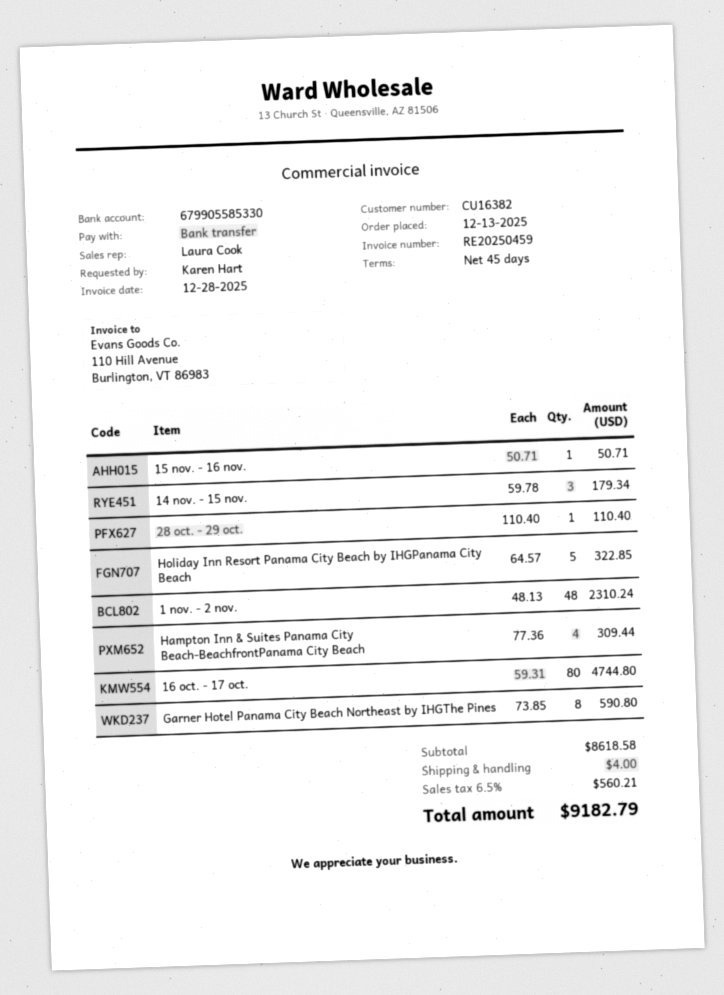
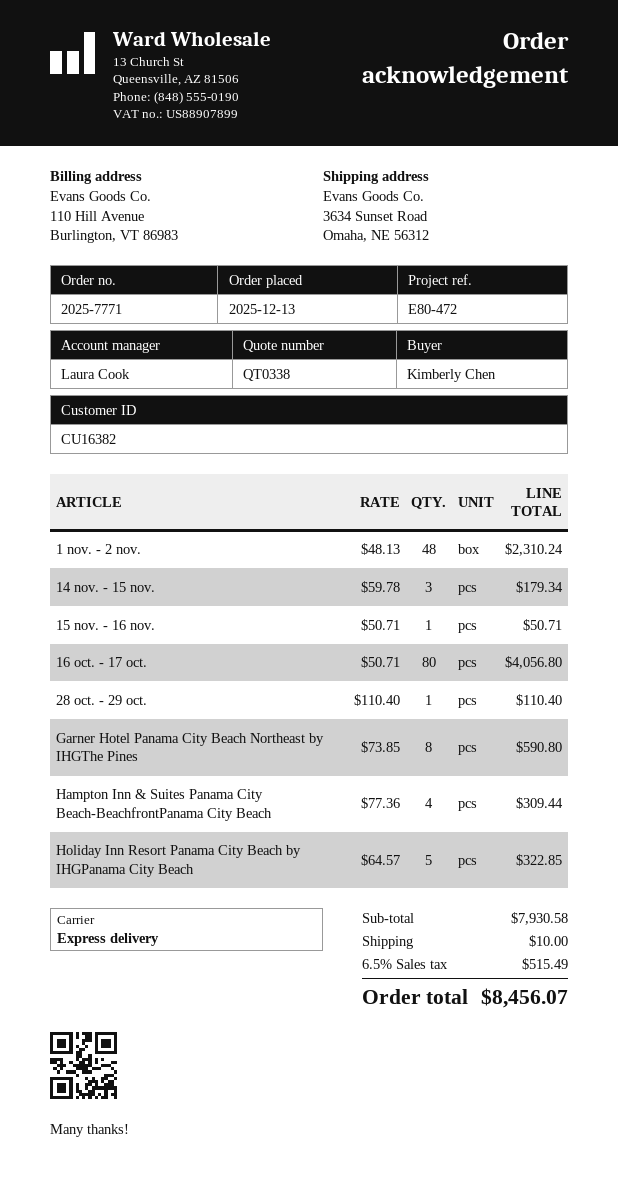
ordered by: Karen Hart -> Kimberly Chen
16 oct. - 17 oct.: 80 x 59.31 = 4744.80 -> 80 x 50.71 = 4056.80
subtotal: 8618.58 -> 7930.58
shipping: 4.00 -> 10.00
tax: 6.5% = 560.21 -> 6.5% = 515.49
total: 9182.79 -> 8456.07

